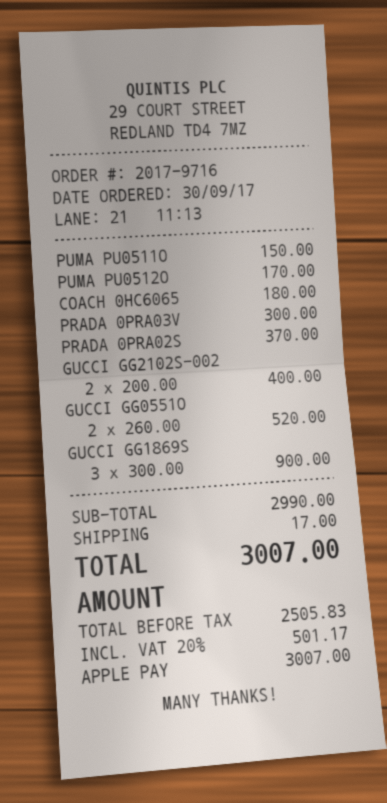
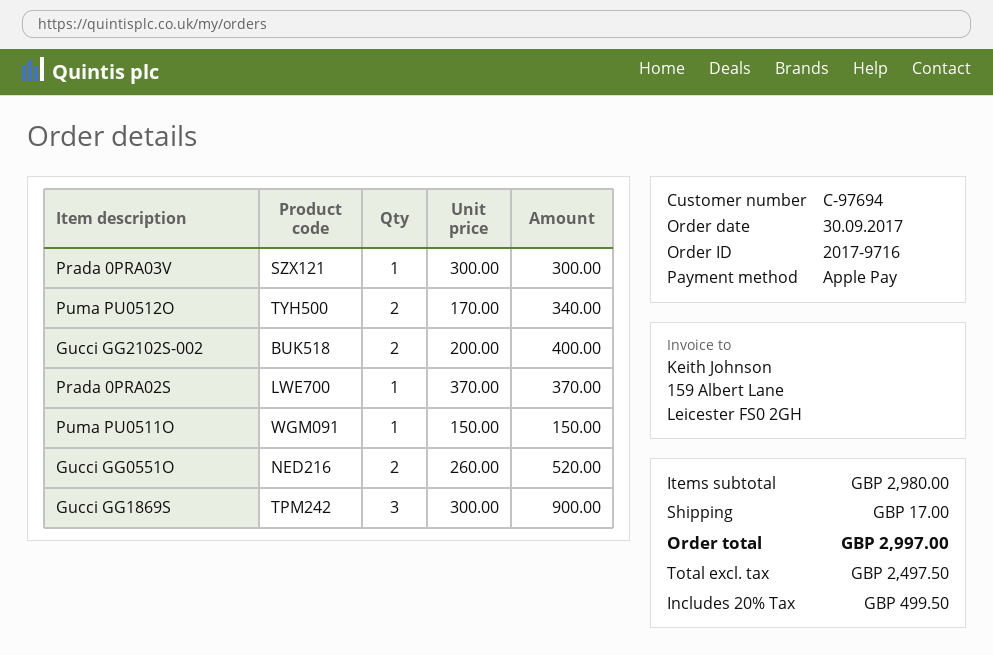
PUMA PU0512O: 1 x 170.00 = 170.00 -> 2 x 170.00 = 340.00
COACH 0HC6065: 1 x 180.00 = 180.00 -> none
subtotal: 2990.00 -> 2980.00
net: 2505.83 -> 2497.50
tax: 20% = 501.17 -> 20% = 499.50
total: 3007.00 -> 2997.00

